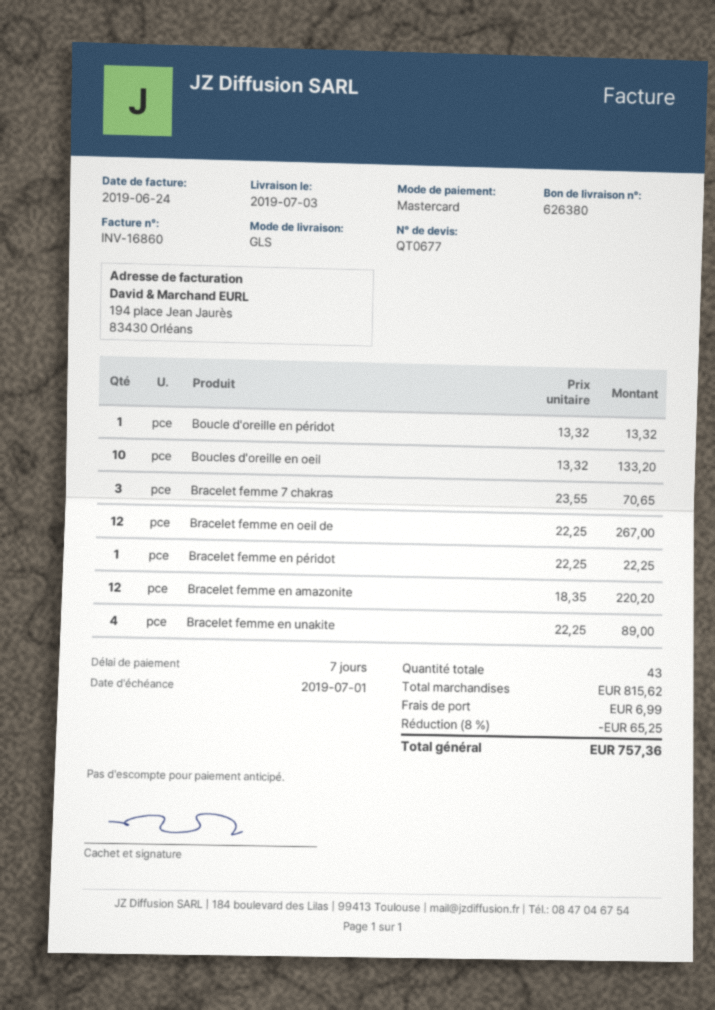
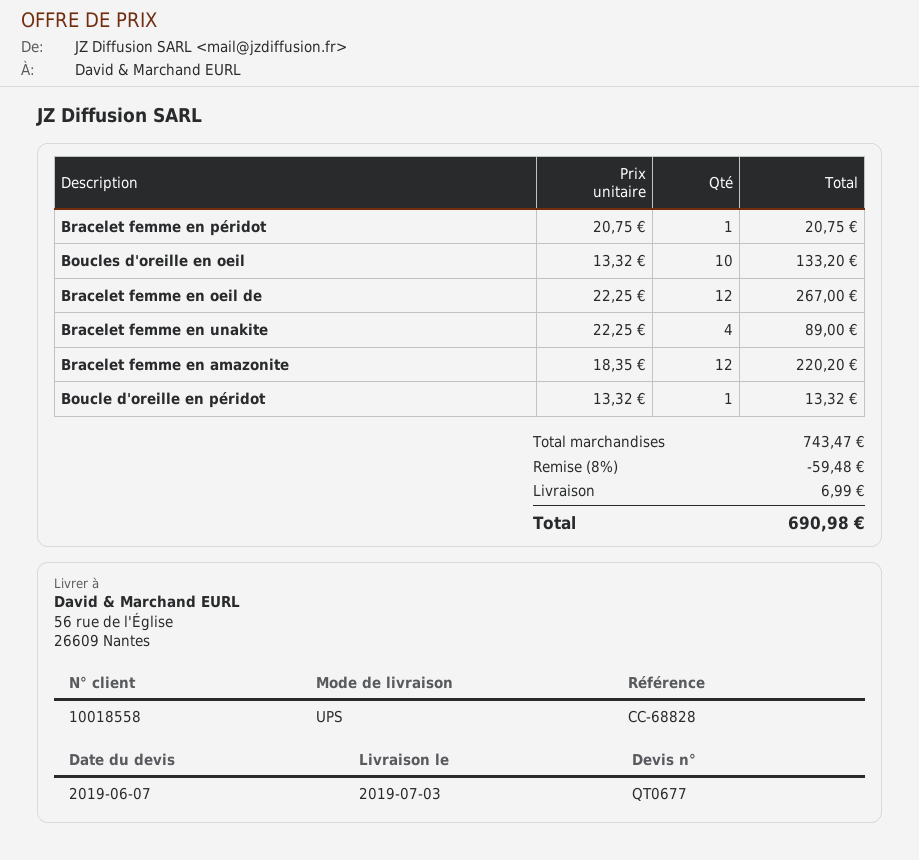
shipping method: GLS -> UPS
Bracelet femme 7 chakras: 3 x 23.55 = 70.65 -> none
Bracelet femme en péridot: 1 x 22.25 = 22.25 -> 1 x 20.75 = 20.75
subtotal: 815.62 -> 743.47
discount: 8% = 65.25 -> 8% = 59.48
total: 757.36 -> 690.98

